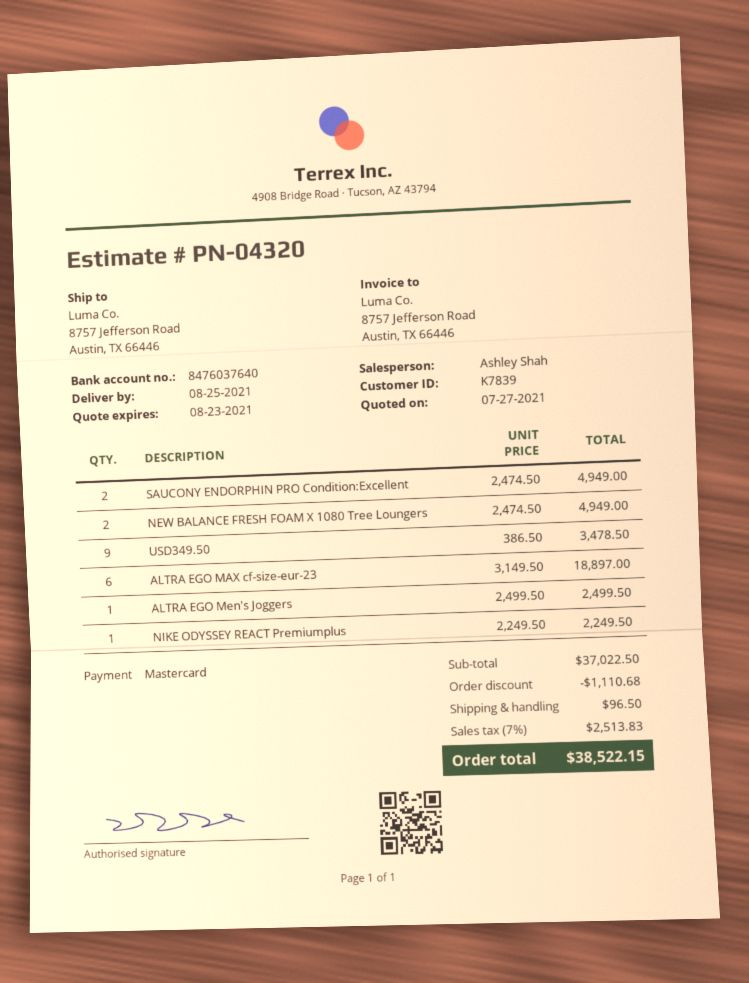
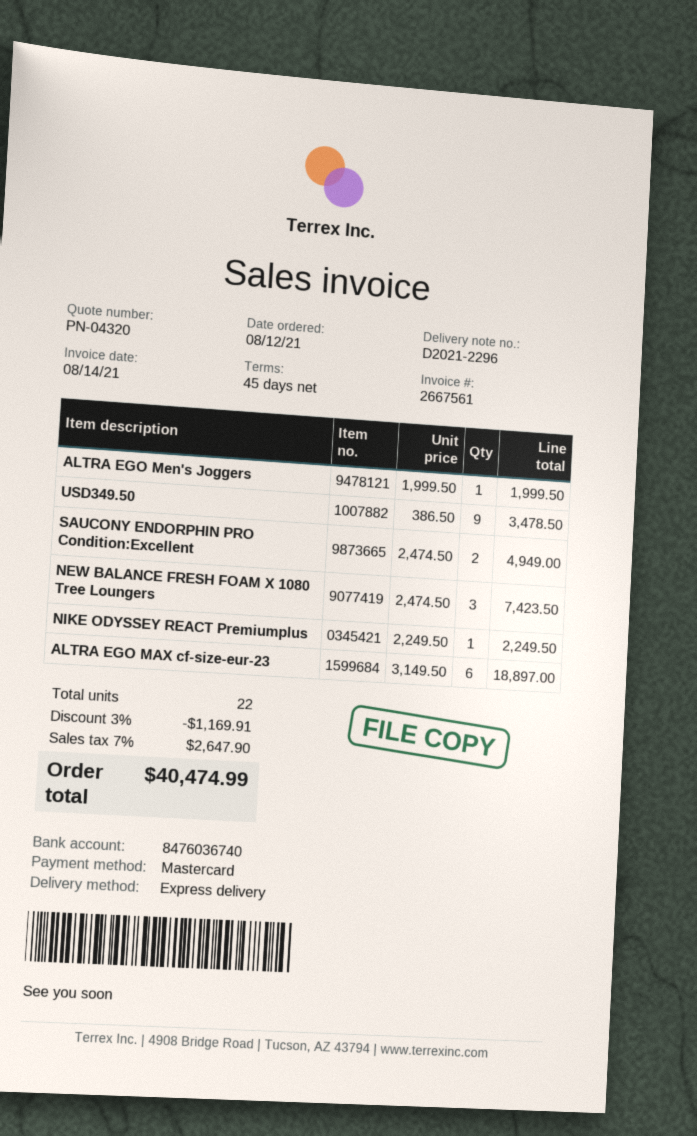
bank account: 8476037640 -> 8476036740
NEW BALANCE FRESH FOAM X 1080 Tree Loungers: 2 x 2474.50 = 4949.00 -> 3 x 2474.50 = 7423.50
ALTRA EGO Men's Joggers: 1 x 2499.50 = 2499.50 -> 1 x 1999.50 = 1999.50
discount: 1110.68 -> 1169.91
shipping: 96.50 -> none
tax: 7% = 2513.83 -> 7% = 2647.90
total: 38522.15 -> 40474.99

